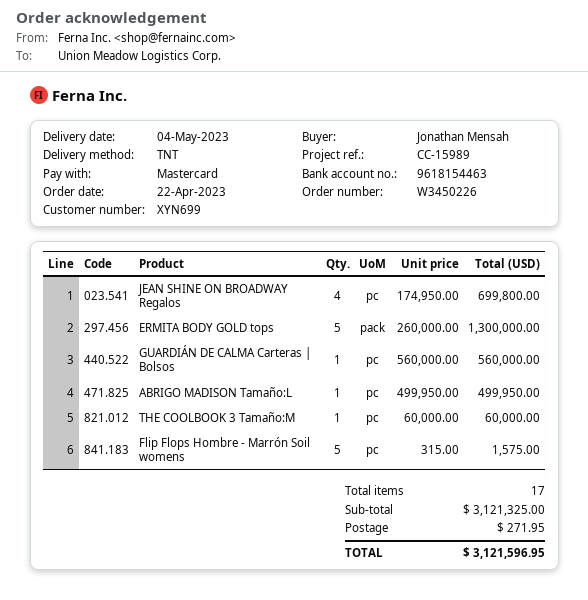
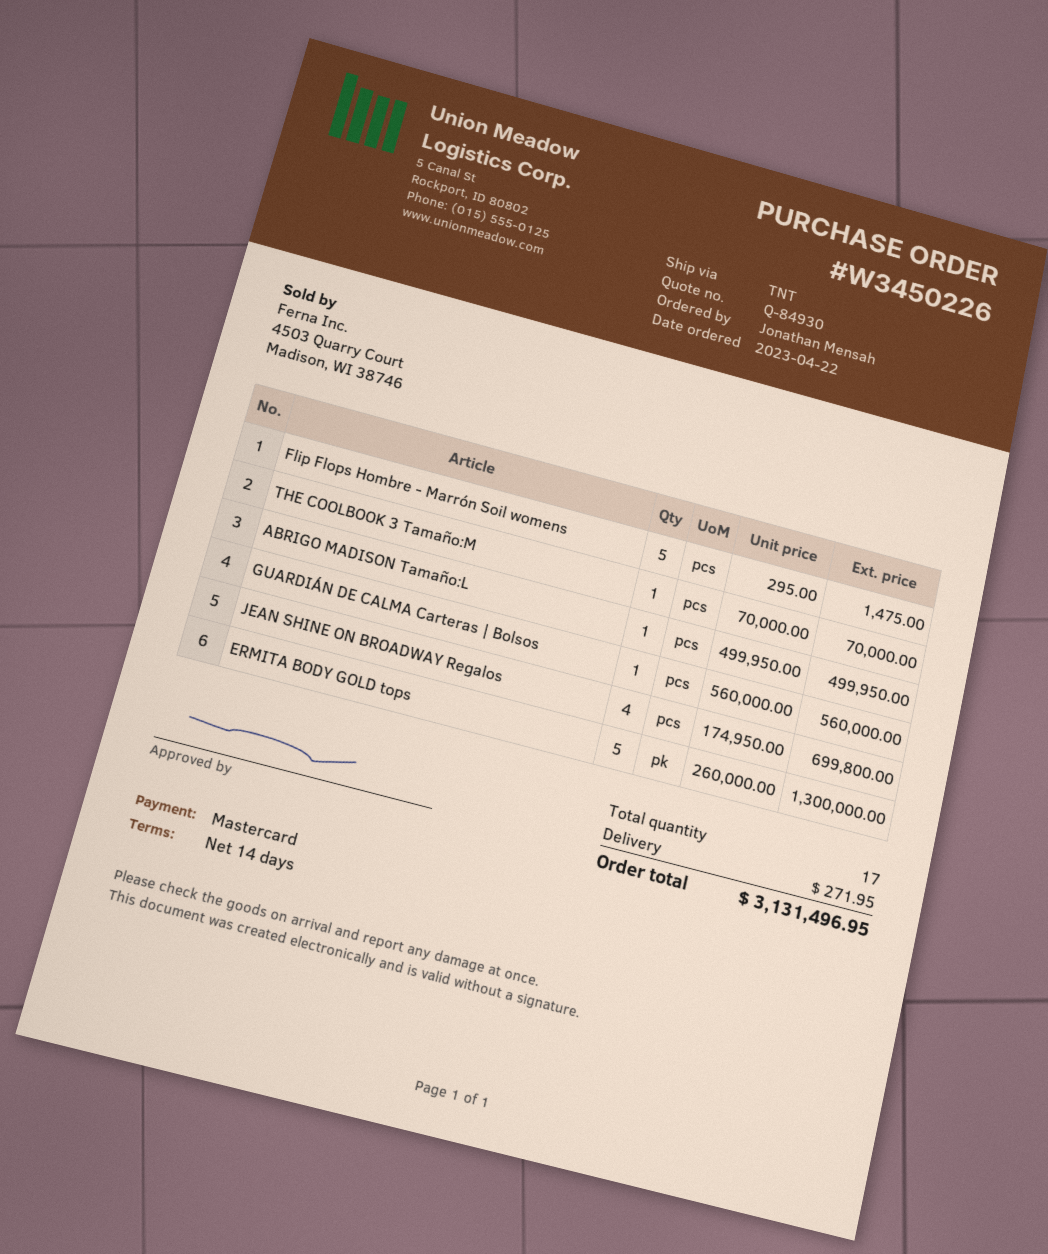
THE COOLBOOK 3 Tamaño:M: 1 x 60000.00 = 60000.00 -> 1 x 70000.00 = 70000.00
Flip Flops Hombre - Marrón Soil womens: 5 x 315.00 = 1575.00 -> 5 x 295.00 = 1475.00
total: 3121596.95 -> 3131496.95

